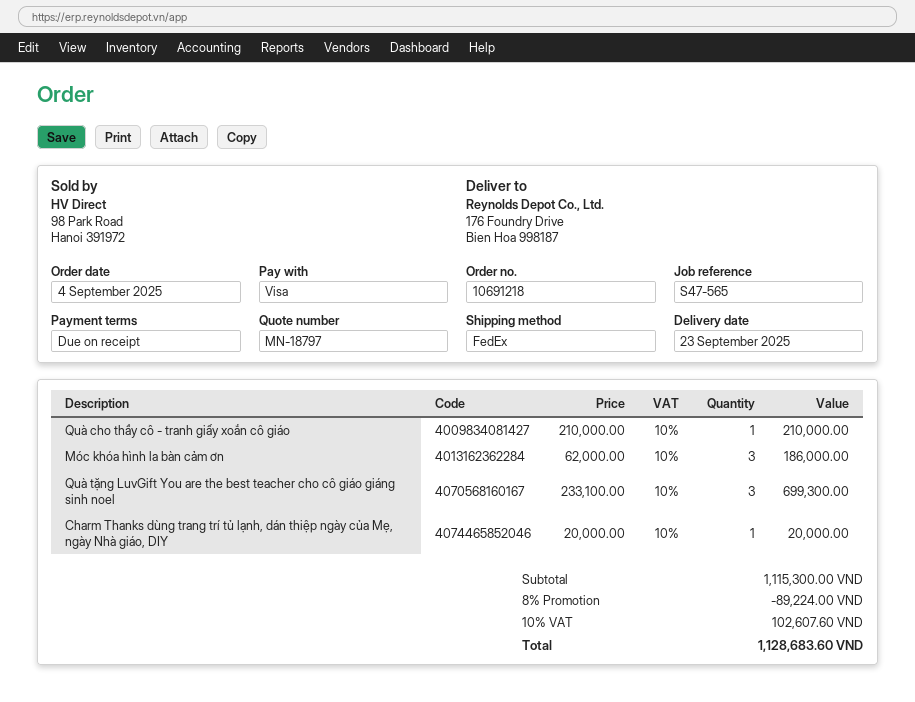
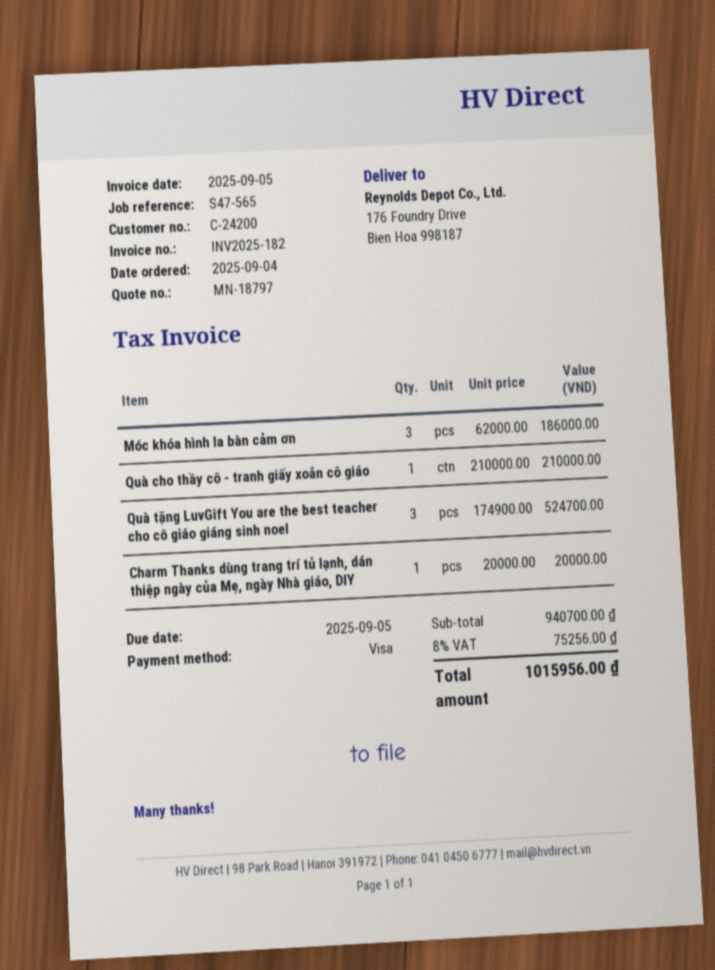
Quà tặng LuvGift You are the best teacher cho cô giáo giáng sinh noel: 3 x 233100.00 = 699300.00 -> 3 x 174900.00 = 524700.00
subtotal: 1115300.00 -> 940700.00
discount: 8% = 89224.00 -> none
tax: 10% = 102607.60 -> 8% = 75256.00
total: 1128683.60 -> 1015956.00

